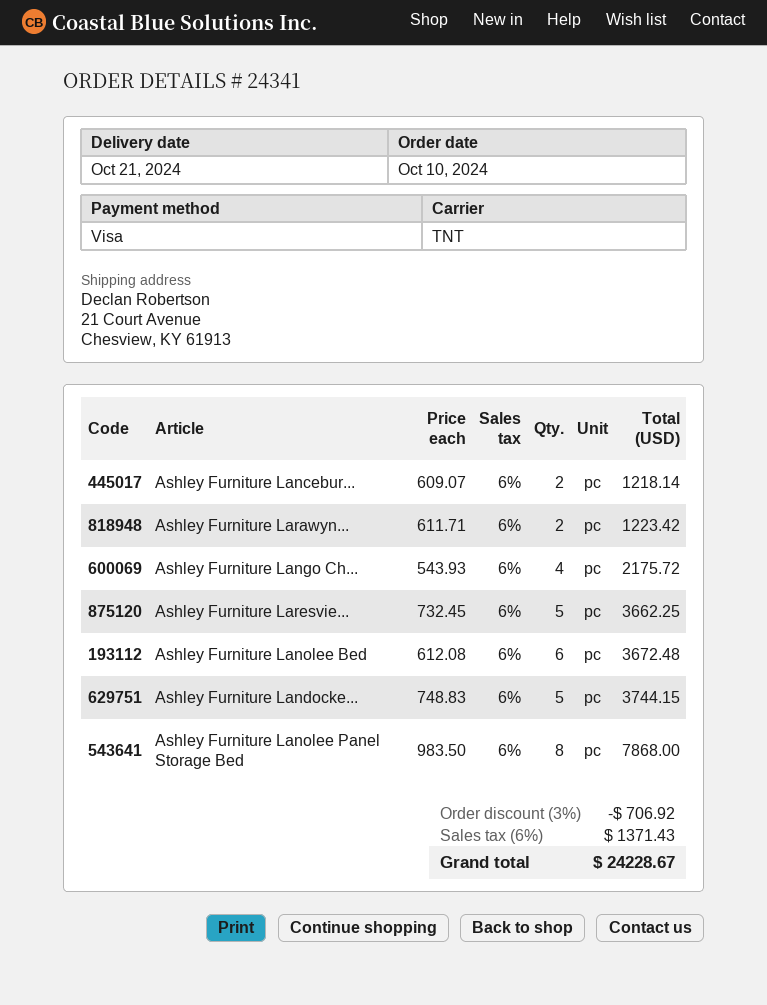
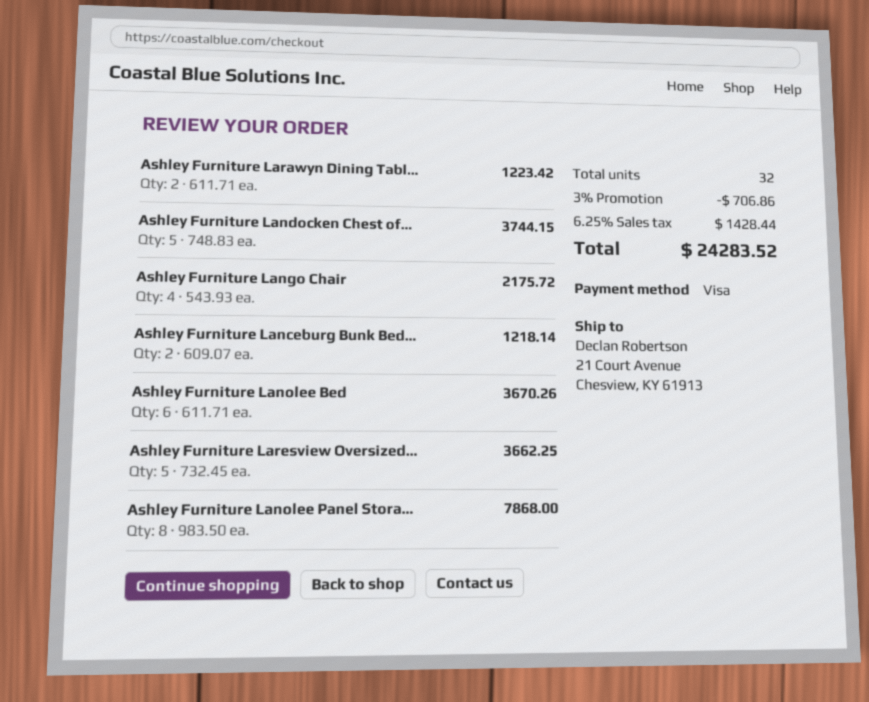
Ashley Furniture Lanolee Bed: 6 x 612.08 = 3672.48 -> 6 x 611.71 = 3670.26
discount: 3% = 706.92 -> 3% = 706.86
tax: 6% = 1371.43 -> 6.25% = 1428.44
total: 24228.67 -> 24283.52

